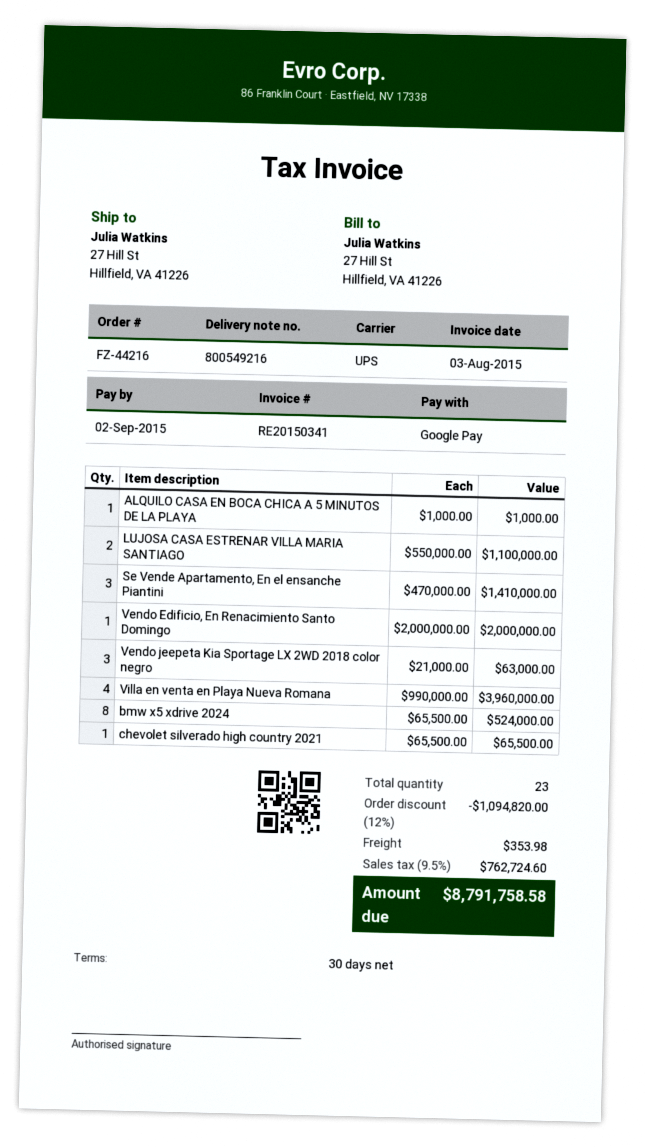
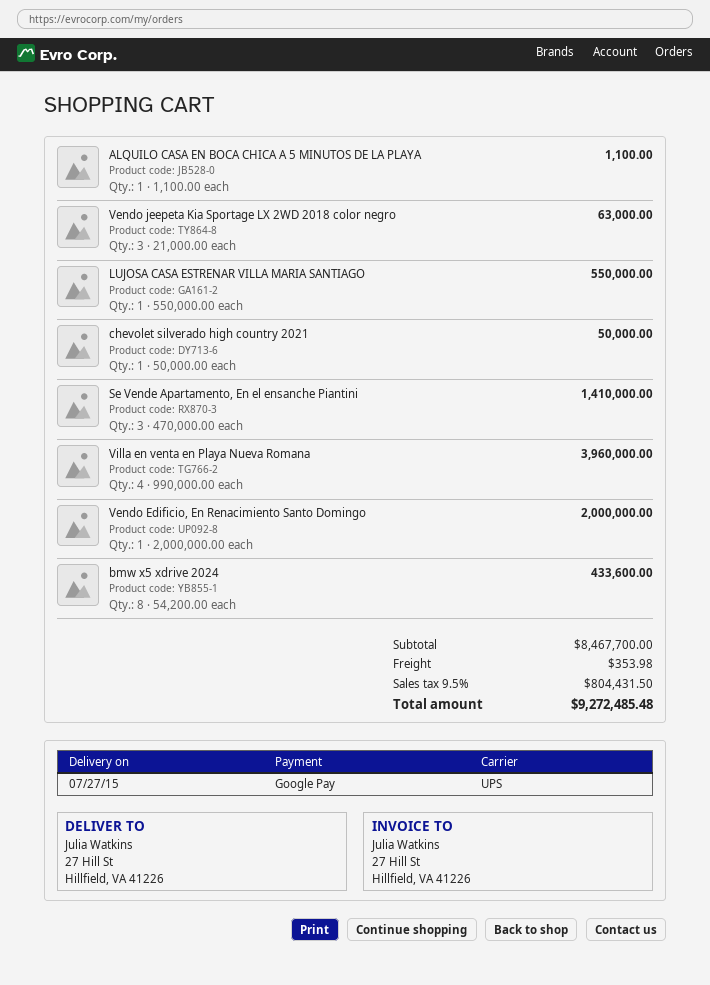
ALQUILO CASA EN BOCA CHICA A 5 MINUTOS DE LA PLAYA: 1 x 1000.00 = 1000.00 -> 1 x 1100.00 = 1100.00
LUJOSA CASA ESTRENAR VILLA MARIA SANTIAGO: 2 x 550000.00 = 1100000.00 -> 1 x 550000.00 = 550000.00
bmw x5 xdrive 2024: 8 x 65500.00 = 524000.00 -> 8 x 54200.00 = 433600.00
chevolet silverado high country 2021: 1 x 65500.00 = 65500.00 -> 1 x 50000.00 = 50000.00
discount: 12% = 1094820.00 -> none
tax: 9.5% = 762724.60 -> 9.5% = 804431.50
total: 8791758.58 -> 9272485.48

